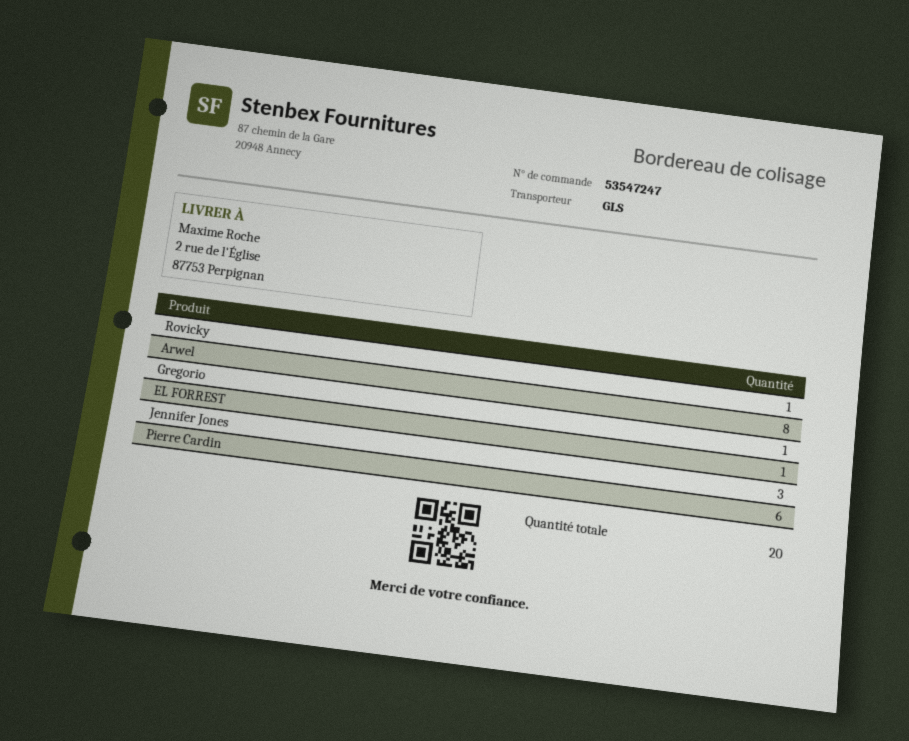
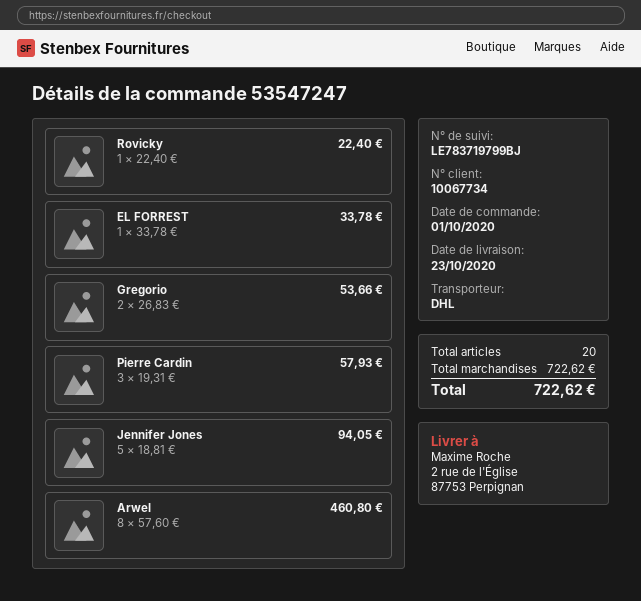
shipping method: GLS -> DHL
Gregorio: 1 -> 2
Jennifer Jones: 3 -> 5
Pierre Cardin: 6 -> 3

